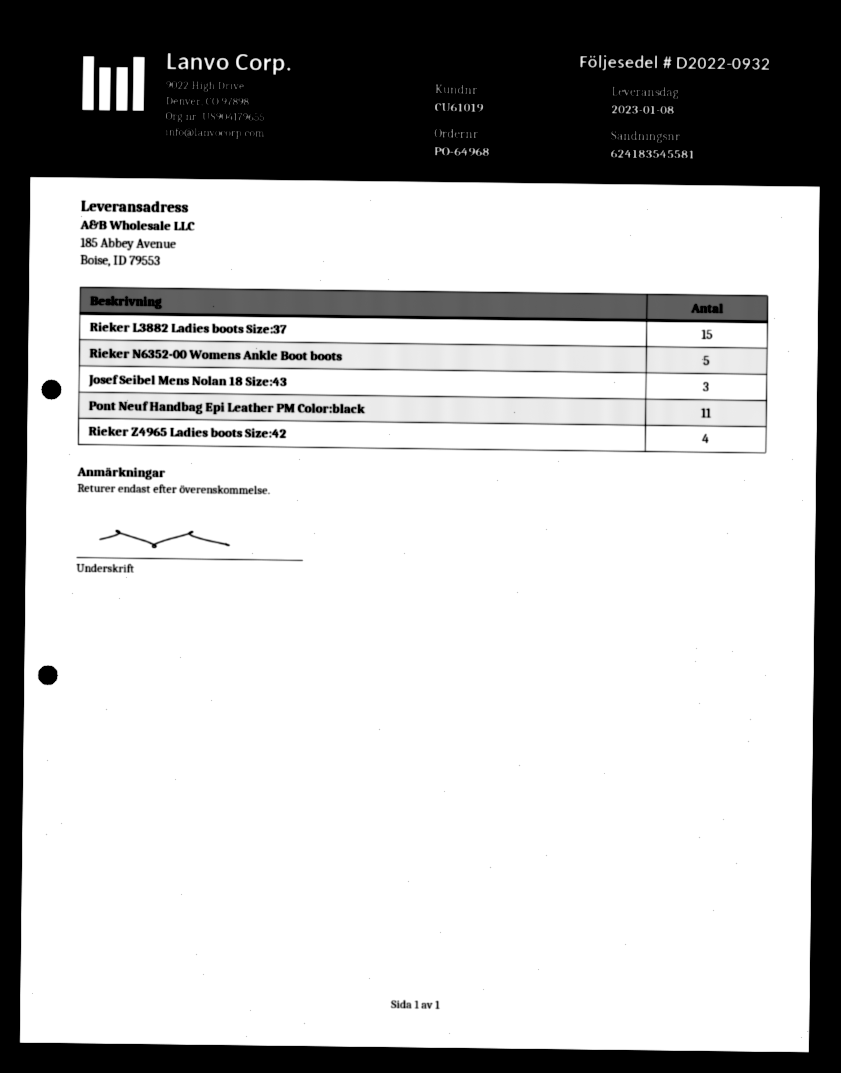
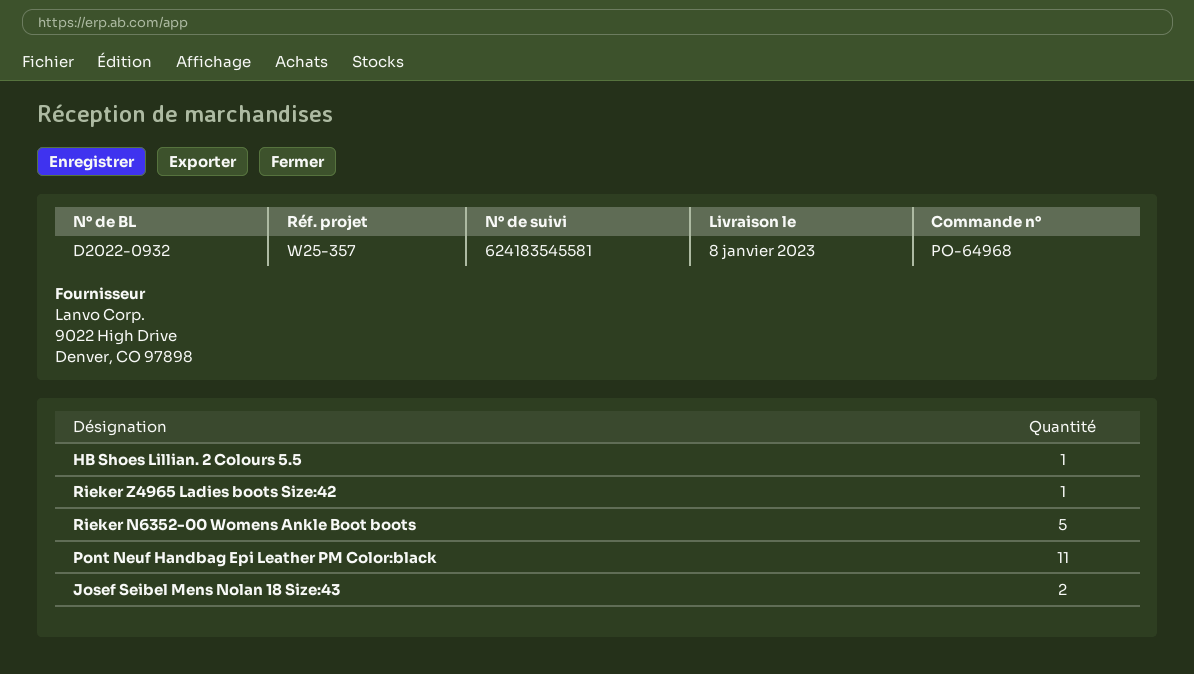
Rieker L3882 Ladies boots Size:37: 15 -> none
Josef Seibel Mens Nolan 18 Size:43: 3 -> 2
Rieker Z4965 Ladies boots Size:42: 4 -> 1
HB Shoes Lillian. 2 Colours 5.5: none -> 1

